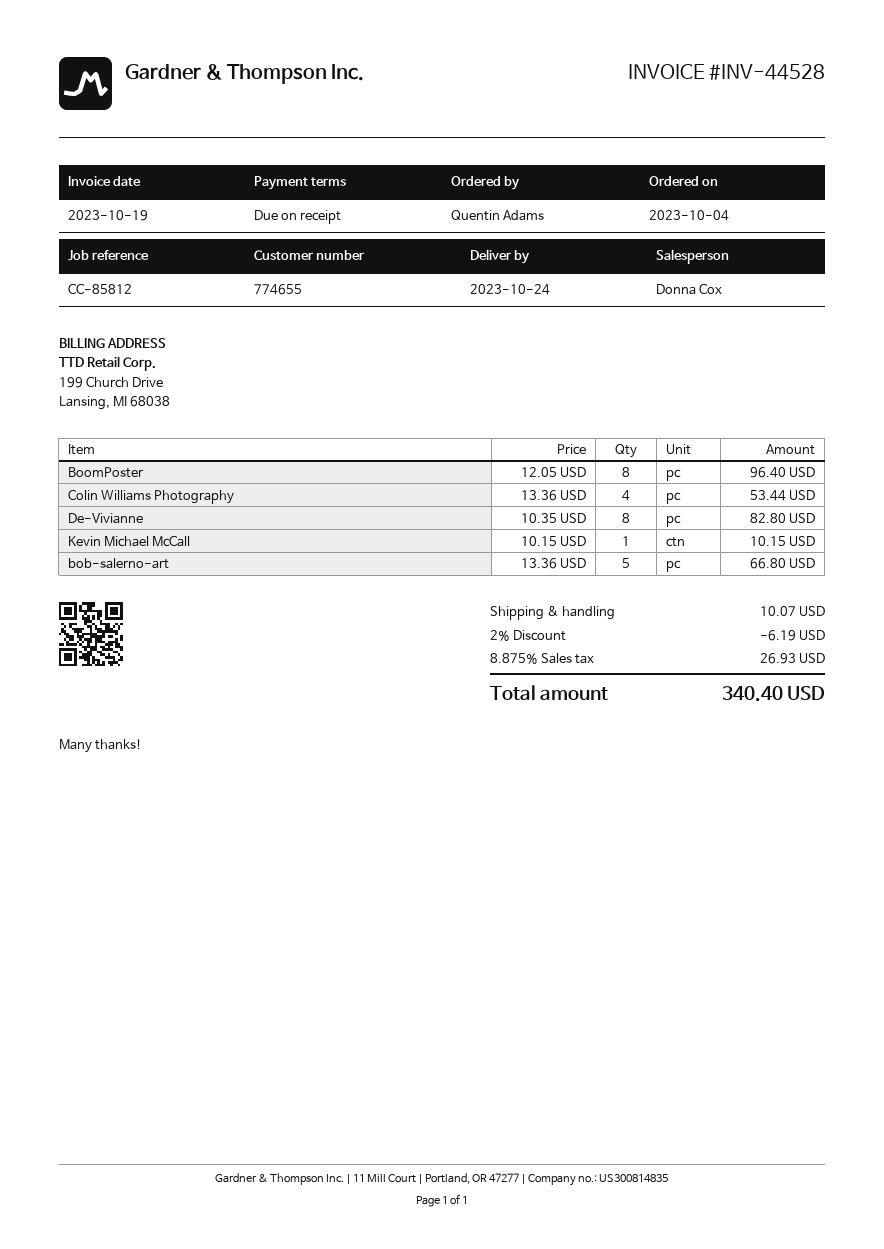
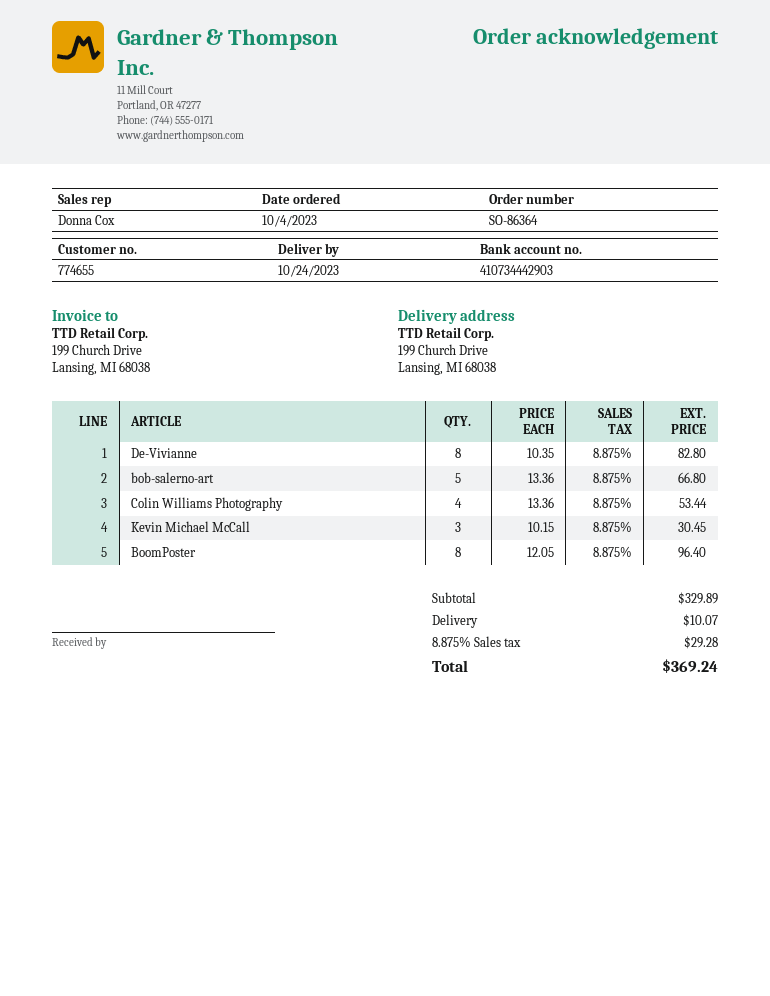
Kevin Michael McCall: 1 x 10.15 = 10.15 -> 3 x 10.15 = 30.45
discount: 2% = 6.19 -> none
tax: 8.875% = 26.93 -> 8.875% = 29.28
total: 340.40 -> 369.24

